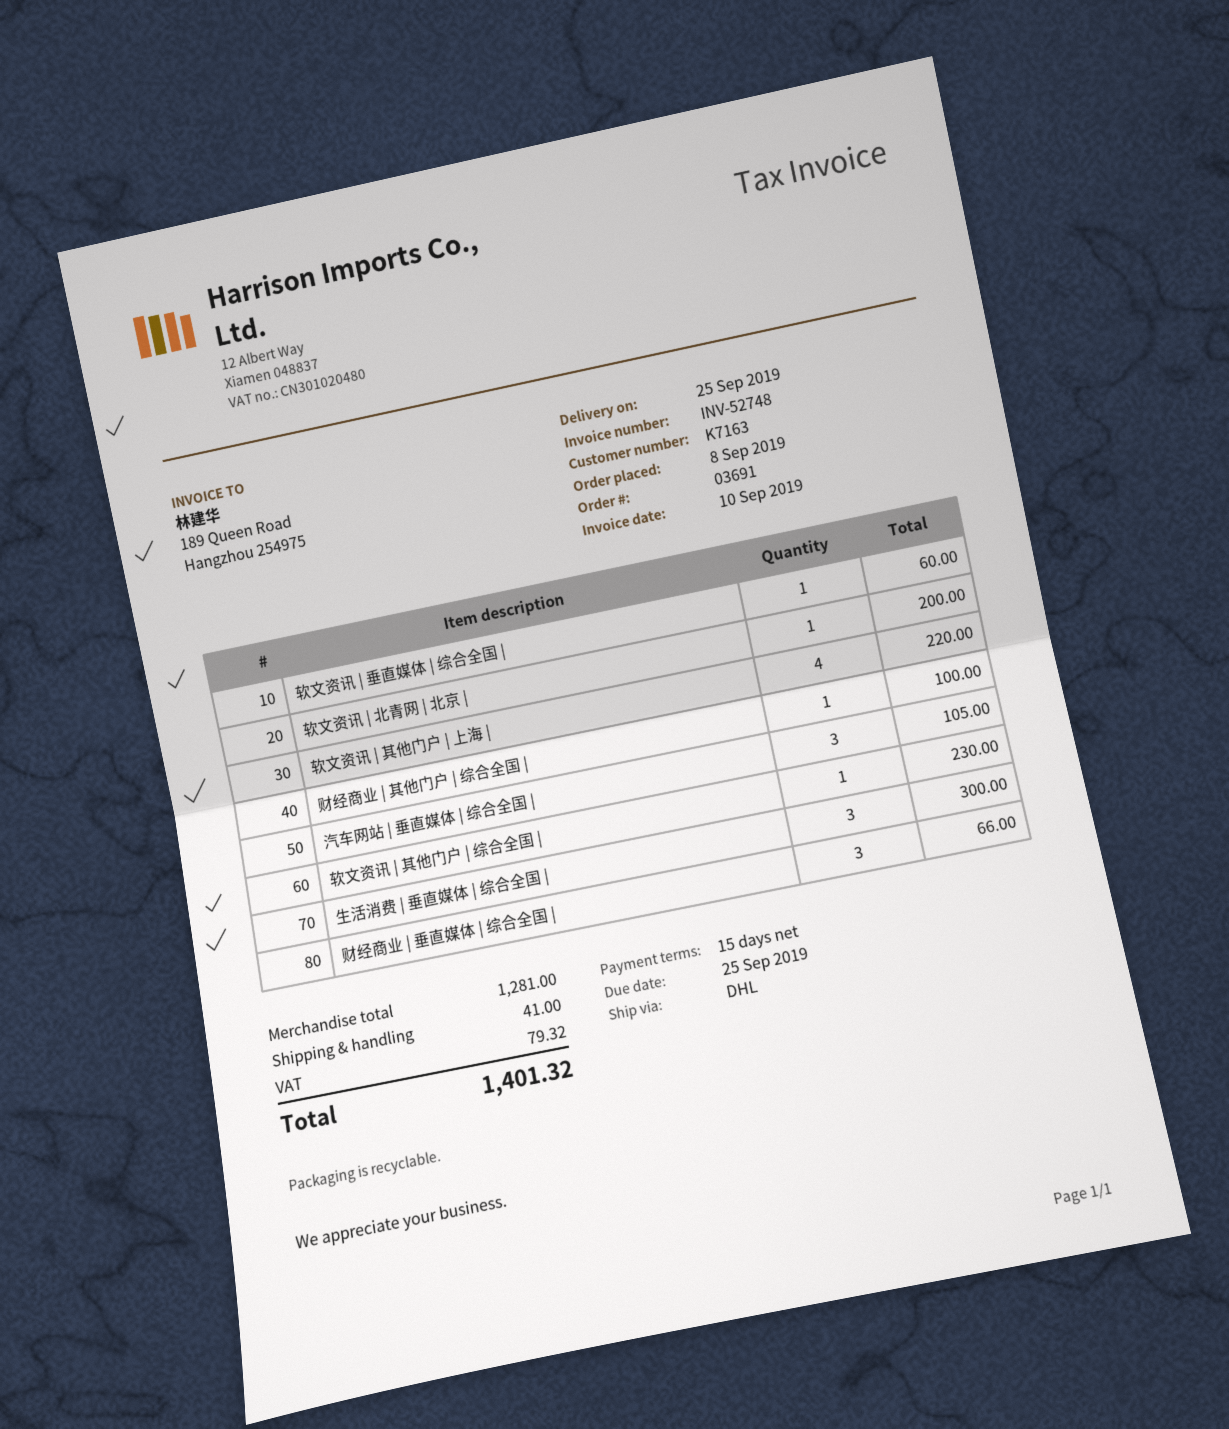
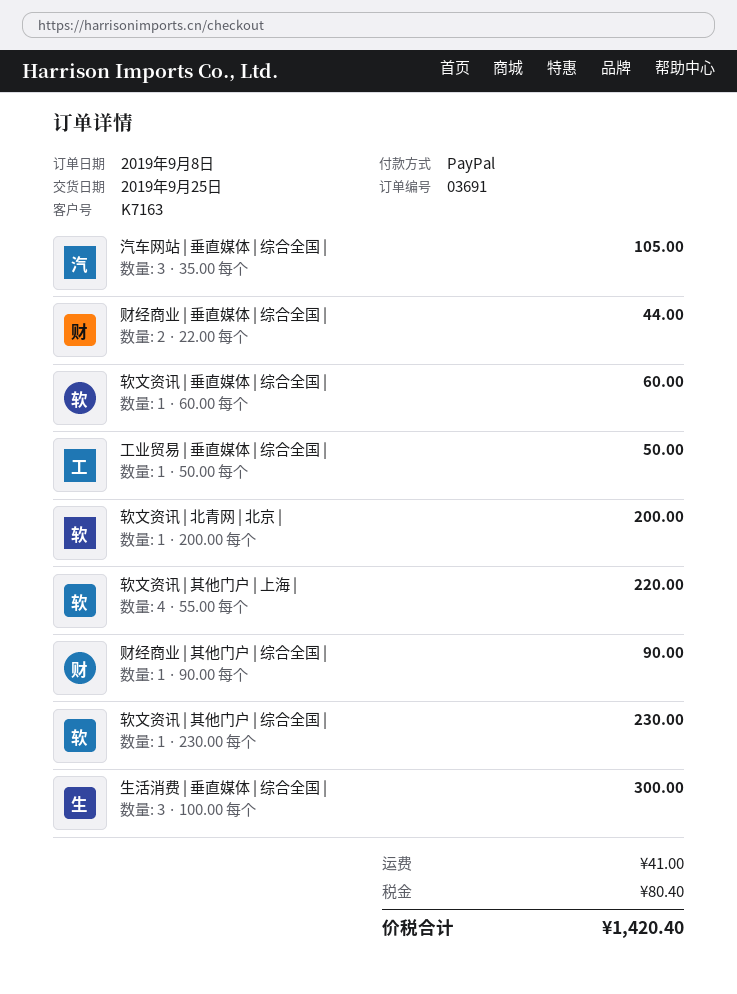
财经商业 | 其他门户 | 综合全国 |: 1 for 100.00 -> 1 for 90.00
财经商业 | 垂直媒体 | 综合全国 |: 3 for 66.00 -> 2 for 44.00
工业贸易 | 垂直媒体 | 综合全国 |: none -> 1 for 50.00
tax: 79.32 -> 80.40
total: 1401.32 -> 1420.40

